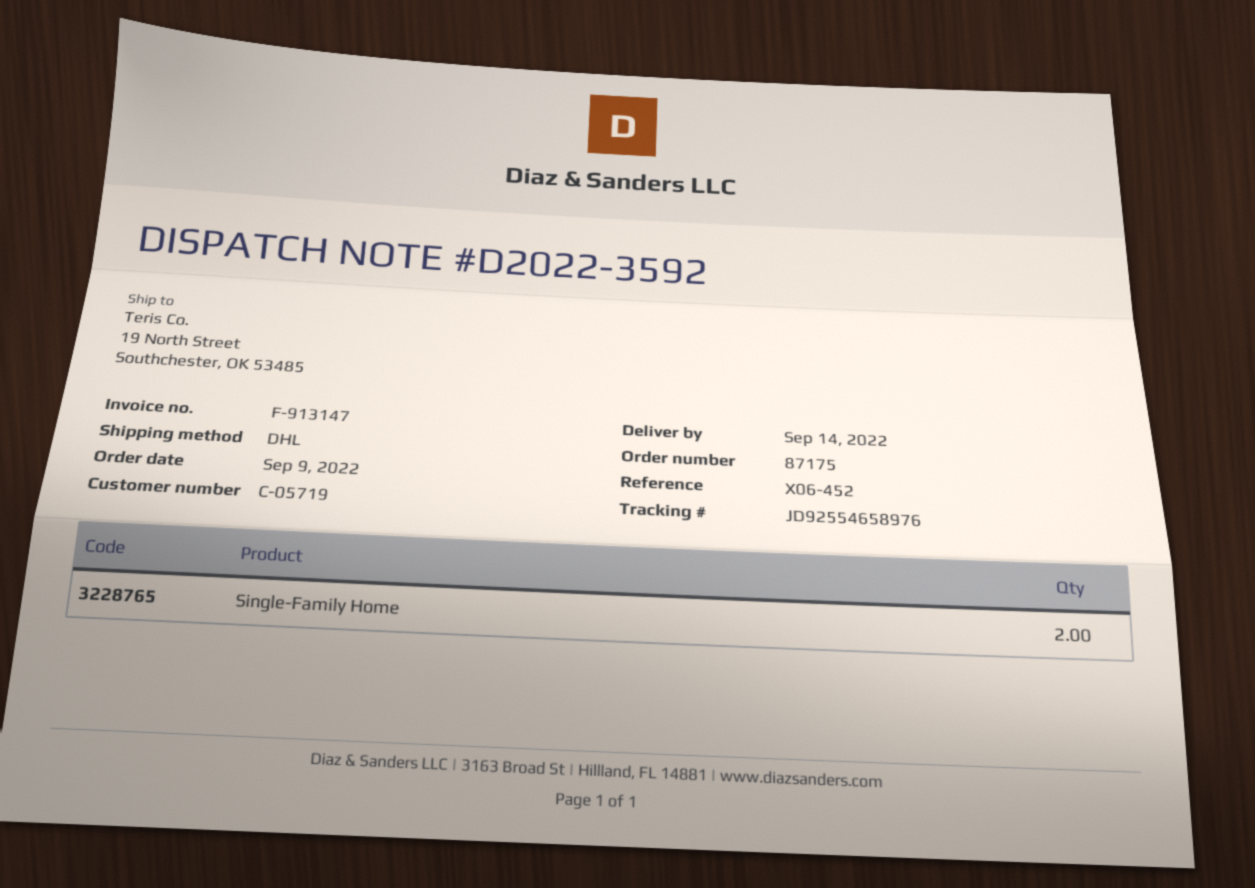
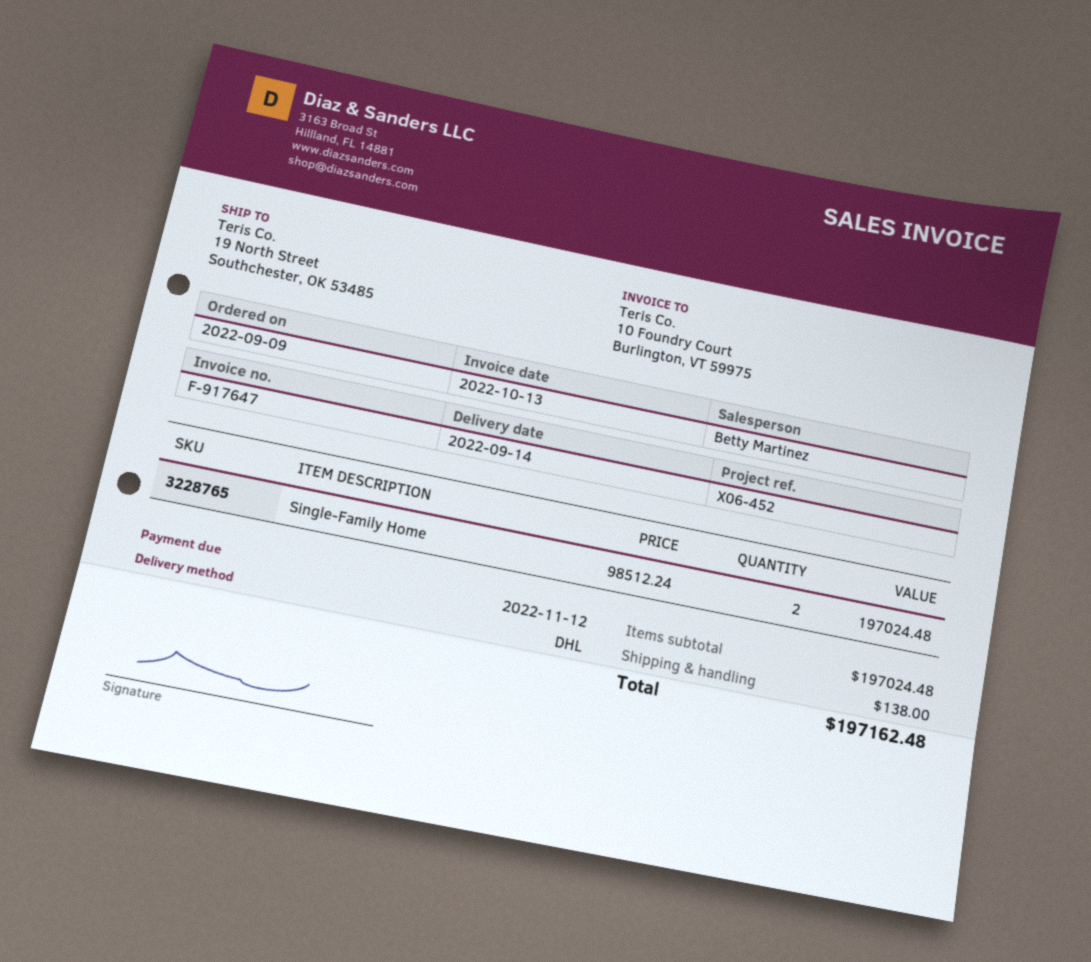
invoice number: F-913147 -> F-917647

